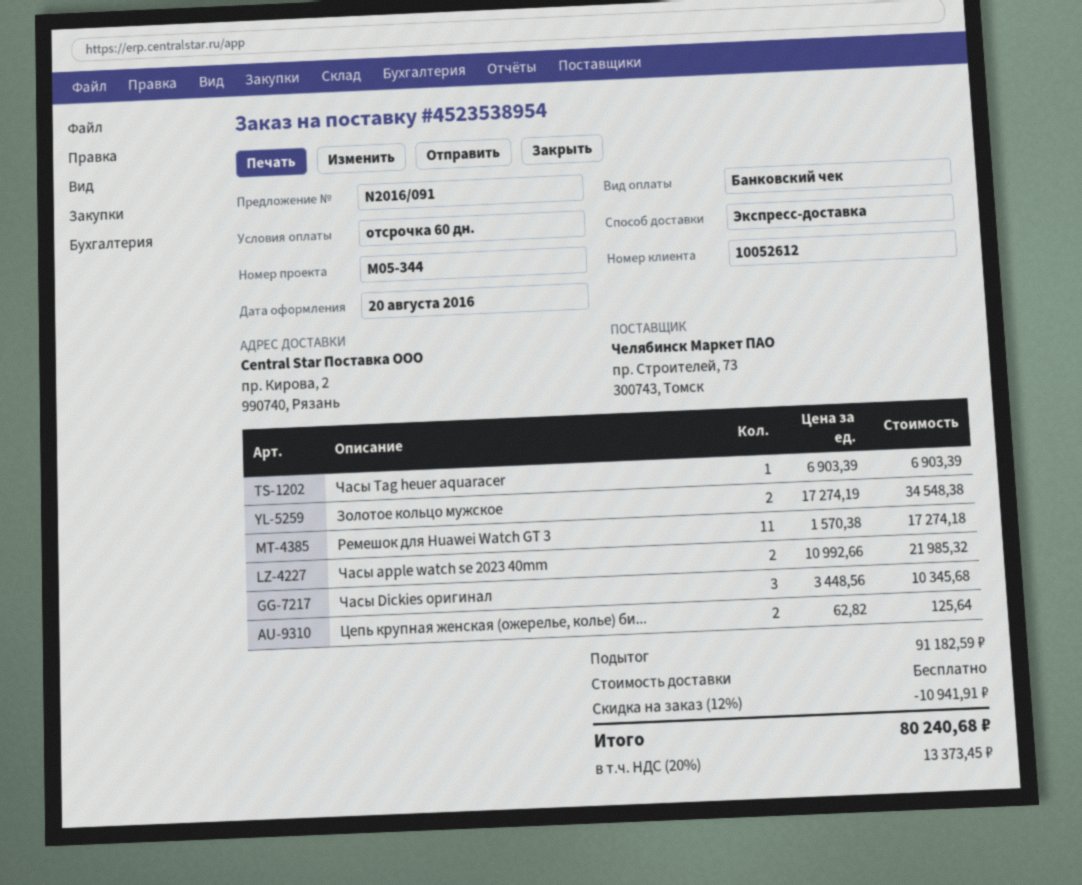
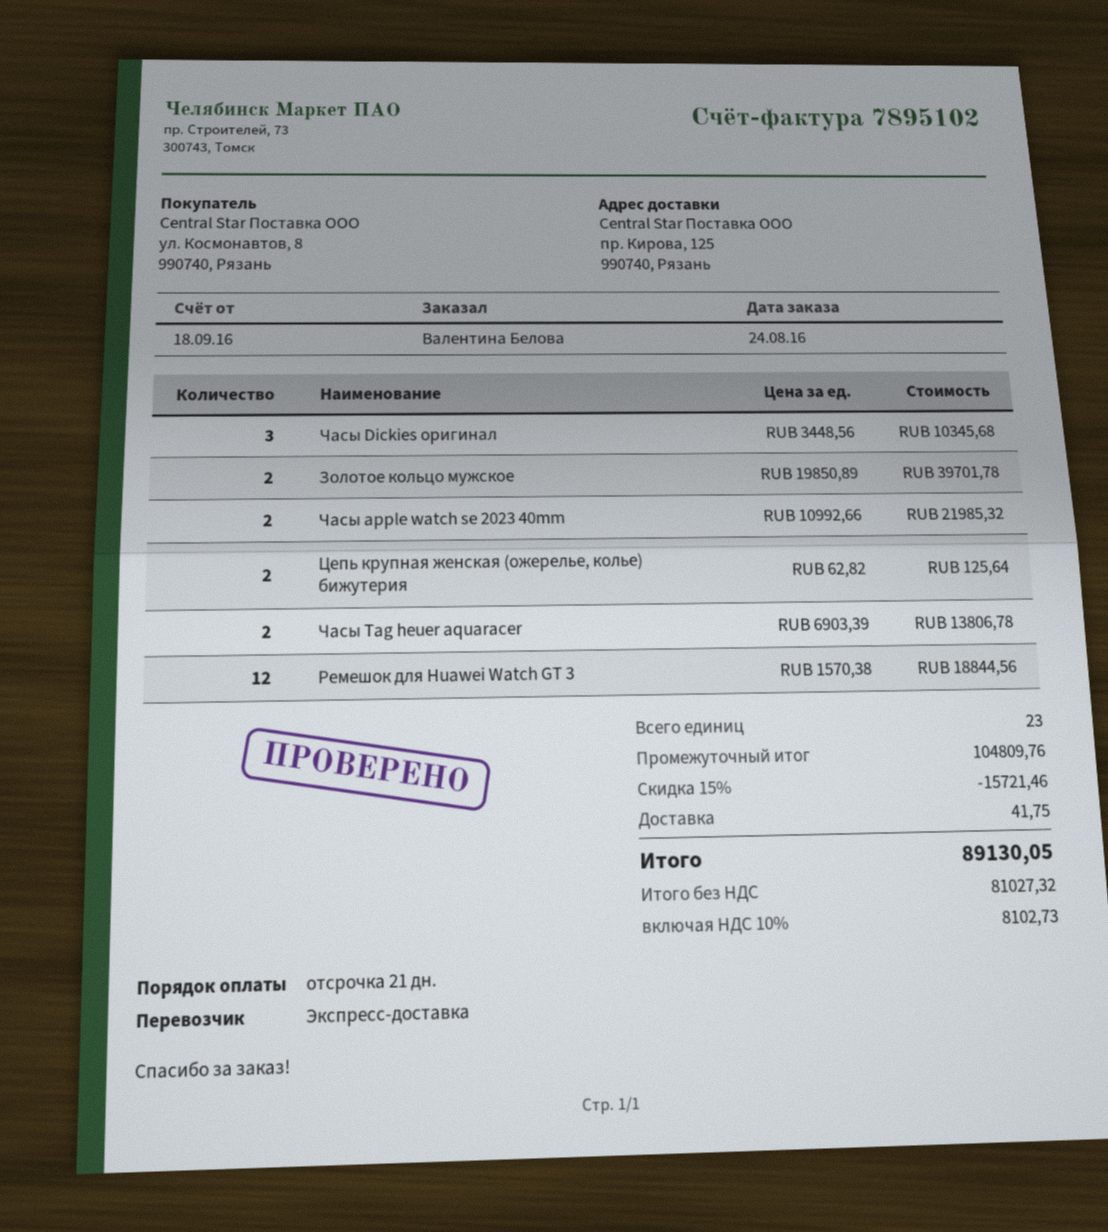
order date: 2016-08-20 -> 2016-08-24
payment terms: 60 days -> 21 days
ship to: пр. Кирова, 2, 990740, Рязань -> пр. Кирова, 125, 990740, Рязань
Часы Tag heuer aquaracer: 1 x 6903.39 = 6903.39 -> 2 x 6903.39 = 13806.78
Золотое кольцо мужское: 2 x 17274.19 = 34548.38 -> 2 x 19850.89 = 39701.78
Ремешок для Huawei Watch GT 3: 11 x 1570.38 = 17274.18 -> 12 x 1570.38 = 18844.56
subtotal: 91182.59 -> 104809.76
discount: 12% = 10941.91 -> 15% = 15721.46
shipping: 0.00 -> 41.75
tax: 20% = 13373.45 -> 10% = 8102.73
total: 80240.68 -> 89130.05

